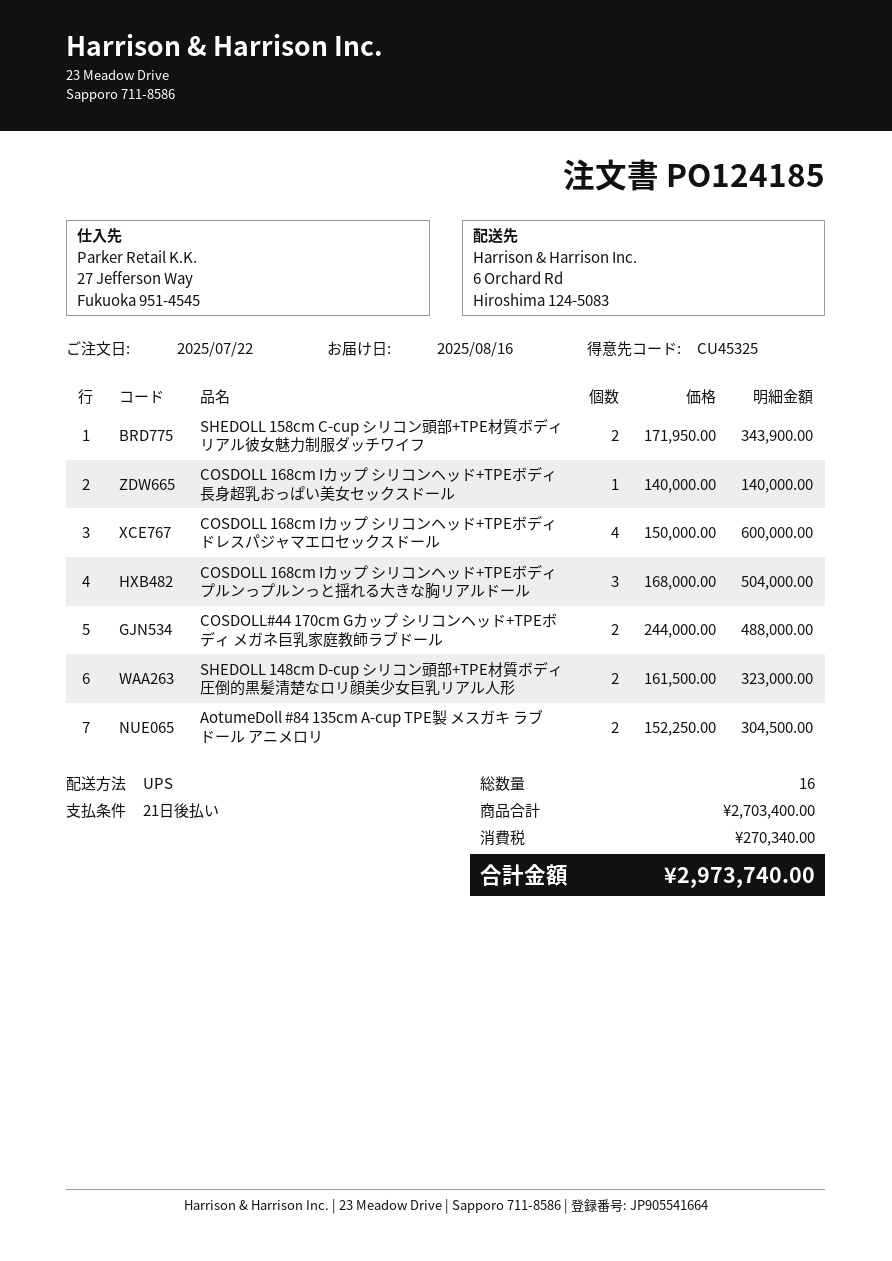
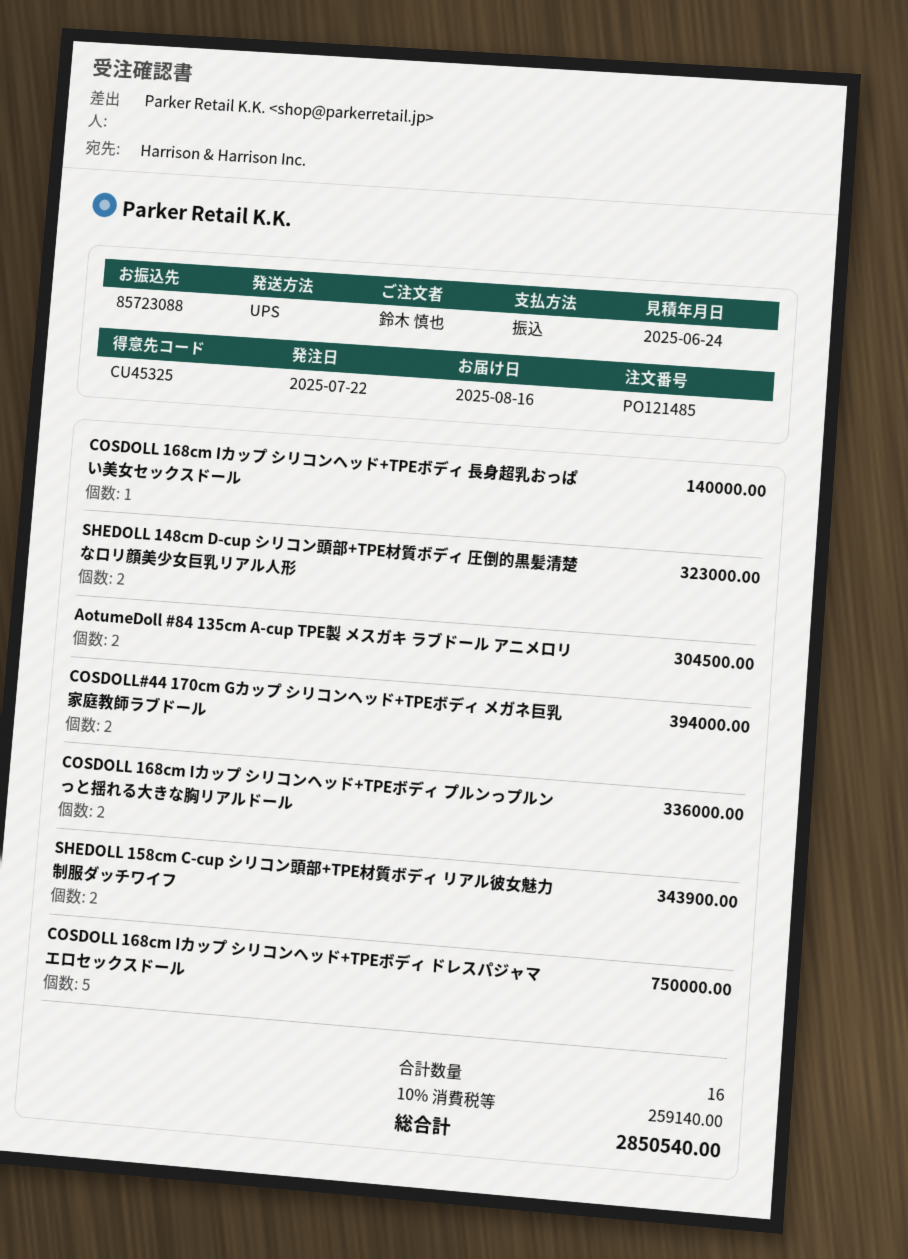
order number: PO124185 -> PO121485
COSDOLL 168cm Iカップ シリコンヘッド+TPEボディ ドレスパジャマエロセックスドール: 4 for 600000.00 -> 5 for 750000.00
COSDOLL 168cm Iカップ シリコンヘッド+TPEボディ プルンっプルンっと揺れる大きな胸リアルドール: 3 for 504000.00 -> 2 for 336000.00
COSDOLL#44 170cm Gカップ シリコンヘッド+TPEボディ メガネ巨乳家庭教師ラブドール: 2 for 488000.00 -> 2 for 394000.00
tax: 270340.00 -> 259140.00
total: 2973740.00 -> 2850540.00

